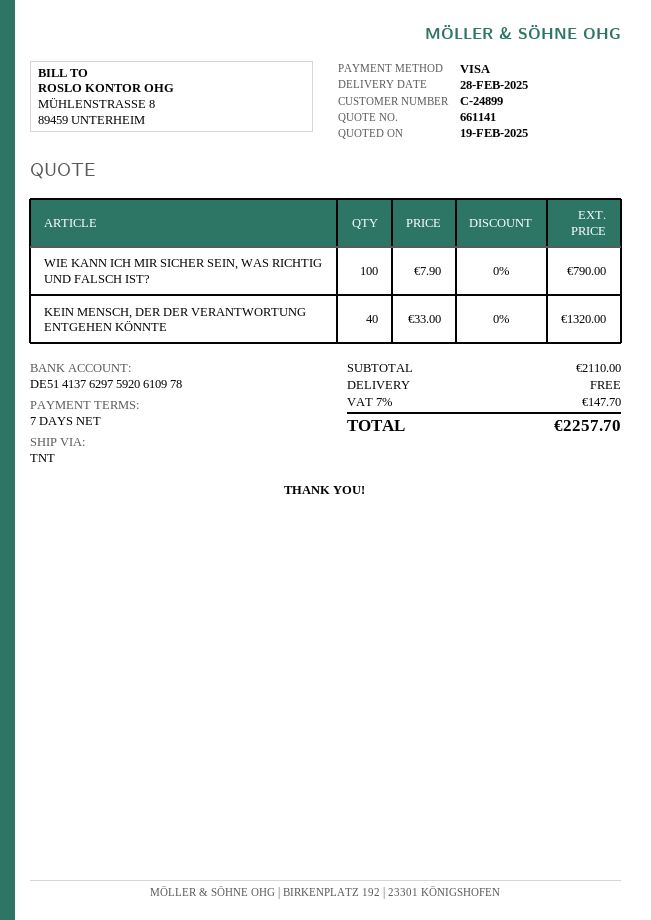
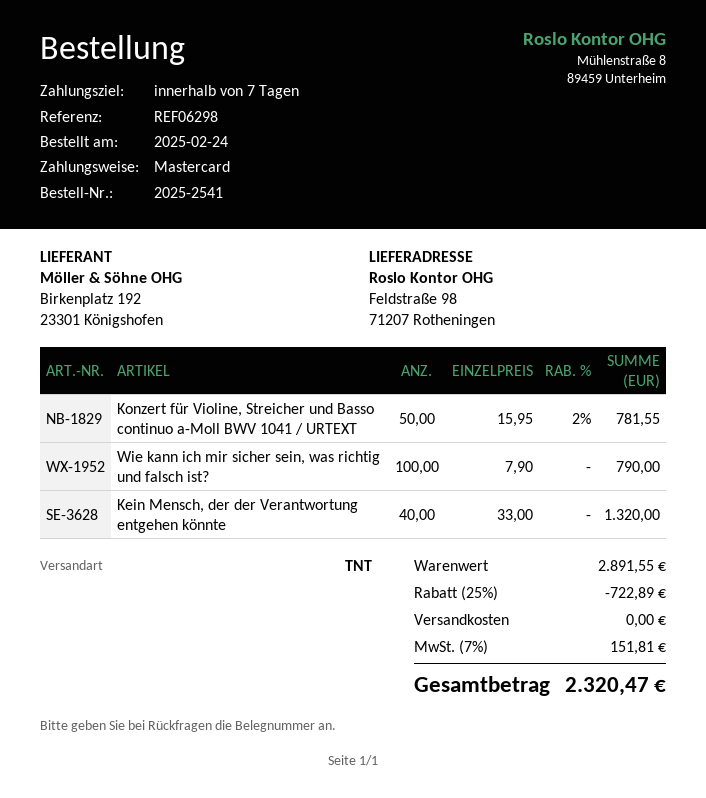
payment method: Visa -> Mastercard
Konzert für Violine, Streicher und Basso continuo a-Moll BWV 1041 / URTEXT: none -> 50 x 15.95 - 2% = 781.55
subtotal: 2110.00 -> 2891.55
discount: none -> 25% = 722.89
tax: 7% = 147.70 -> 7% = 151.81
total: 2257.70 -> 2320.47

